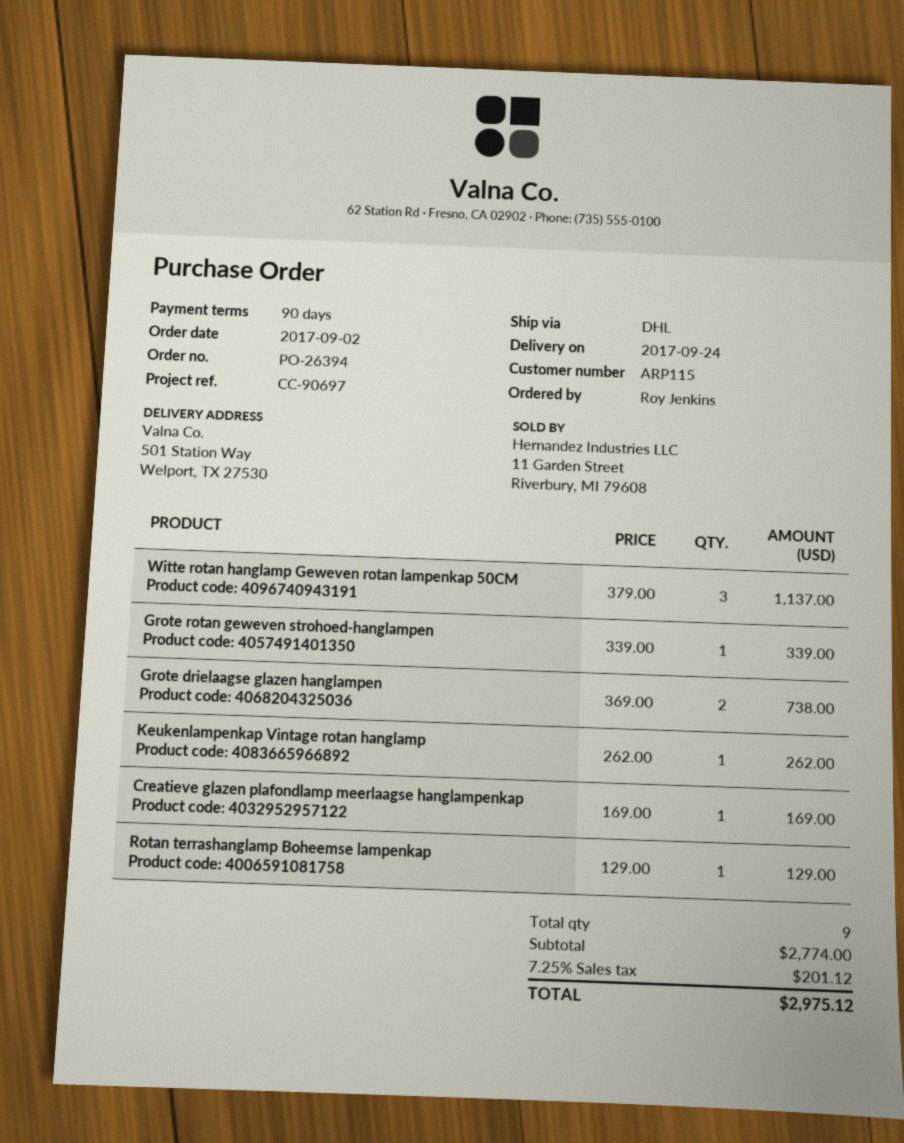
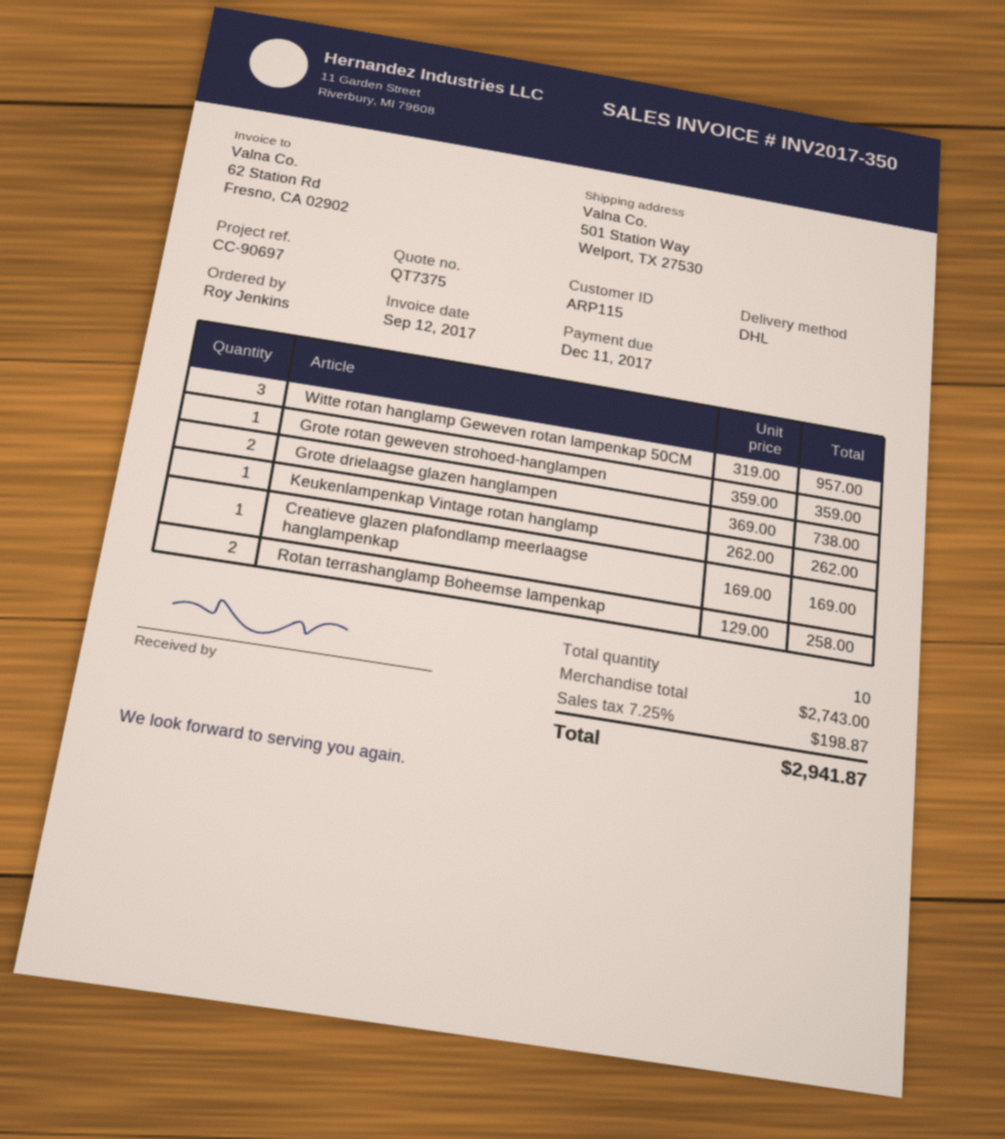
Witte rotan hanglamp Geweven rotan lampenkap 50CM: 3 x 379.00 = 1137.00 -> 3 x 319.00 = 957.00
Grote rotan geweven strohoed-hanglampen: 1 x 339.00 = 339.00 -> 1 x 359.00 = 359.00
Rotan terrashanglamp Boheemse lampenkap: 1 x 129.00 = 129.00 -> 2 x 129.00 = 258.00
total quantity: 9 -> 10
subtotal: 2774.00 -> 2743.00
tax: 7.25% = 201.12 -> 7.25% = 198.87
total: 2975.12 -> 2941.87

